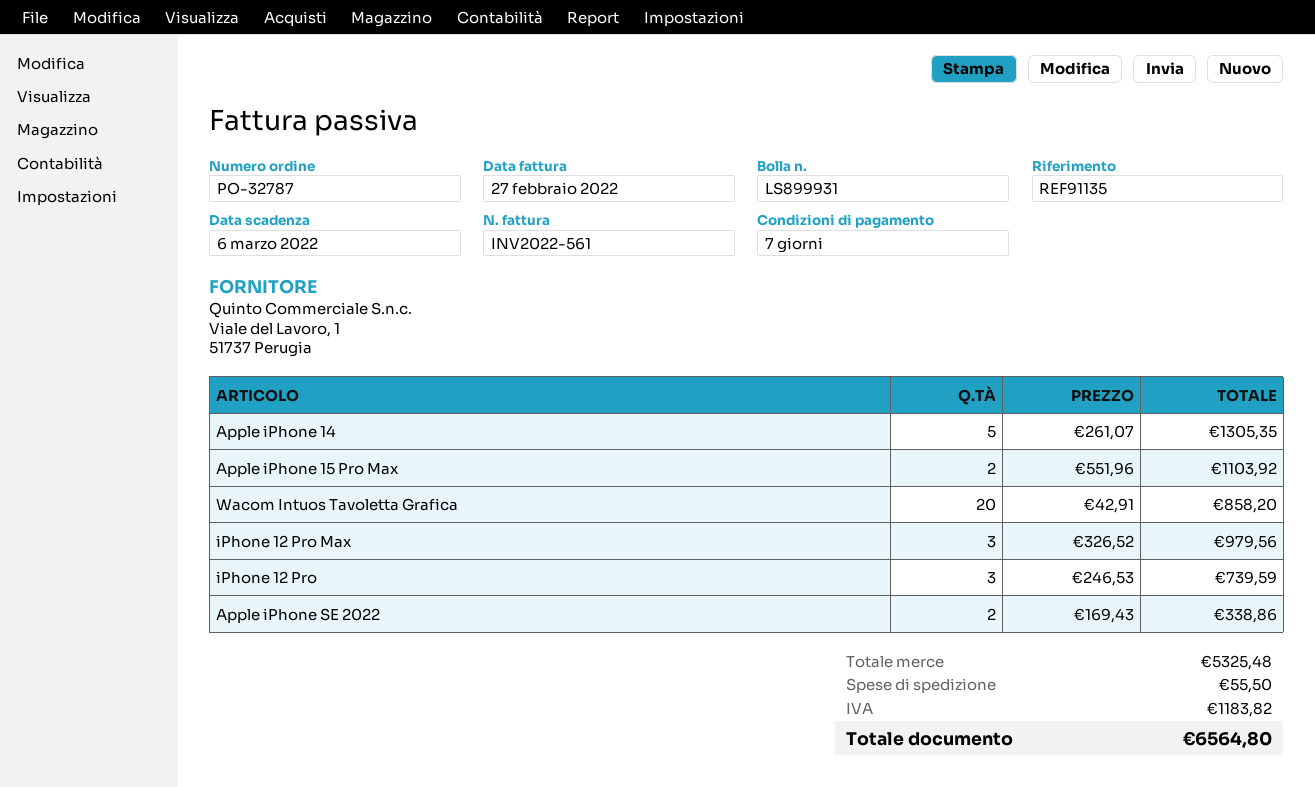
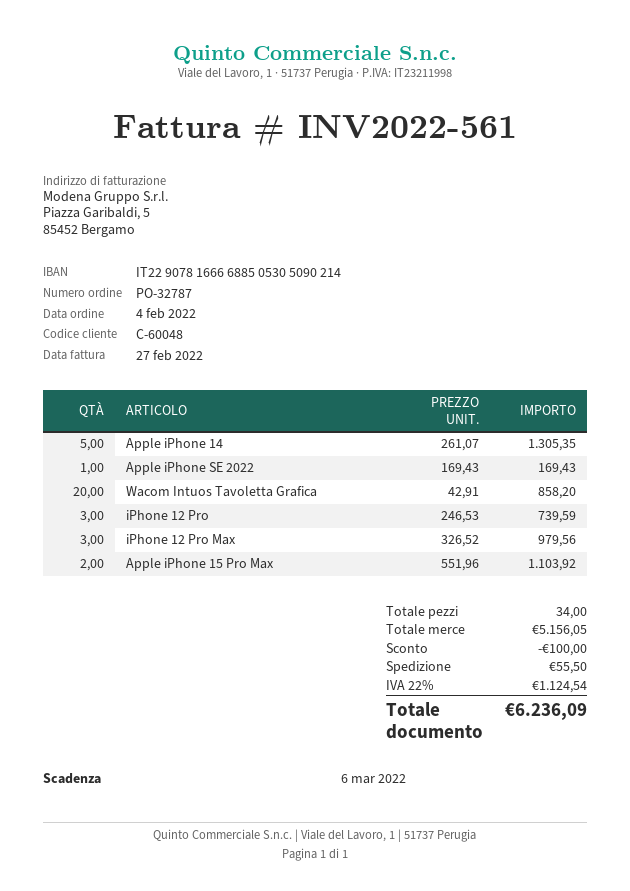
Apple iPhone SE 2022: 2 x 169.43 = 338.86 -> 1 x 169.43 = 169.43
subtotal: 5325.48 -> 5156.05
discount: none -> 100.00
tax: 1183.82 -> 1124.54
total: 6564.80 -> 6236.09

